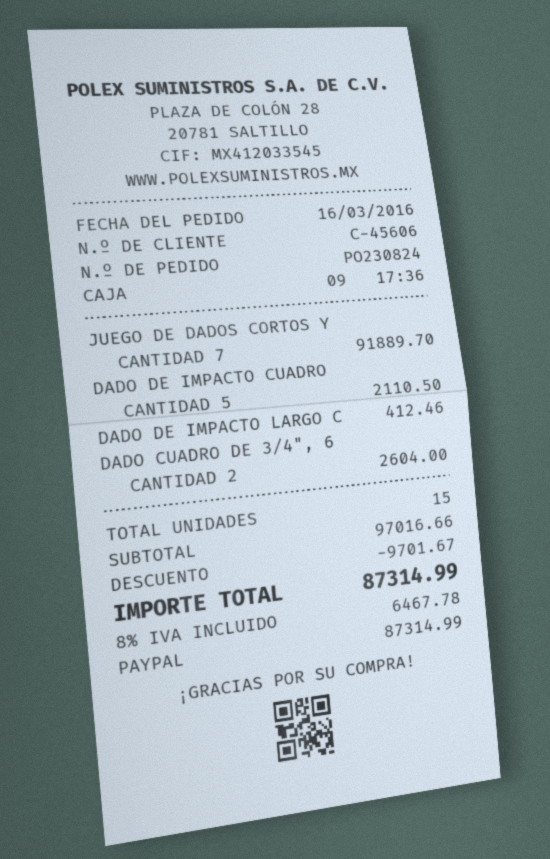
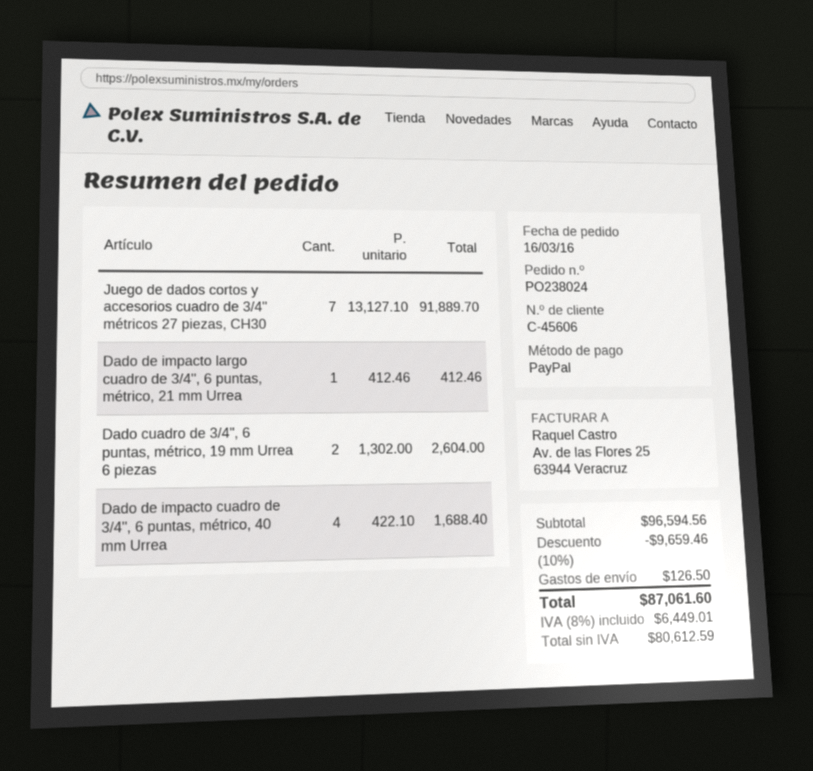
order number: PO230824 -> PO238024
DADO DE IMPACTO CUADRO: 5 for 2110.50 -> 4 for 1688.40
subtotal: 97016.66 -> 96594.56
discount: 9701.67 -> 9659.46
shipping: none -> 126.50
tax: 8% = 6467.78 -> 8% = 6449.01
total: 87314.99 -> 87061.60

